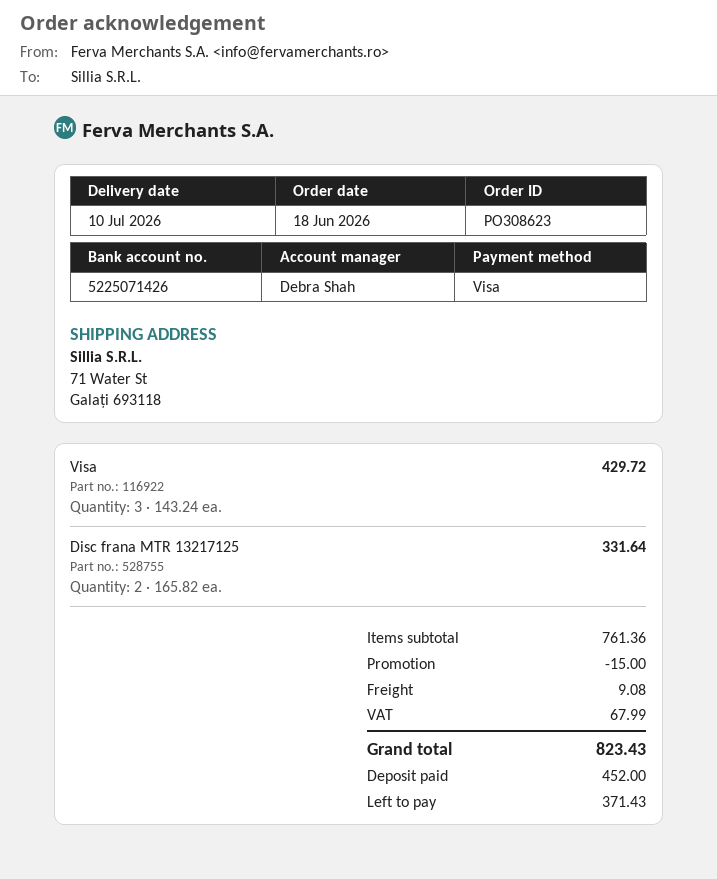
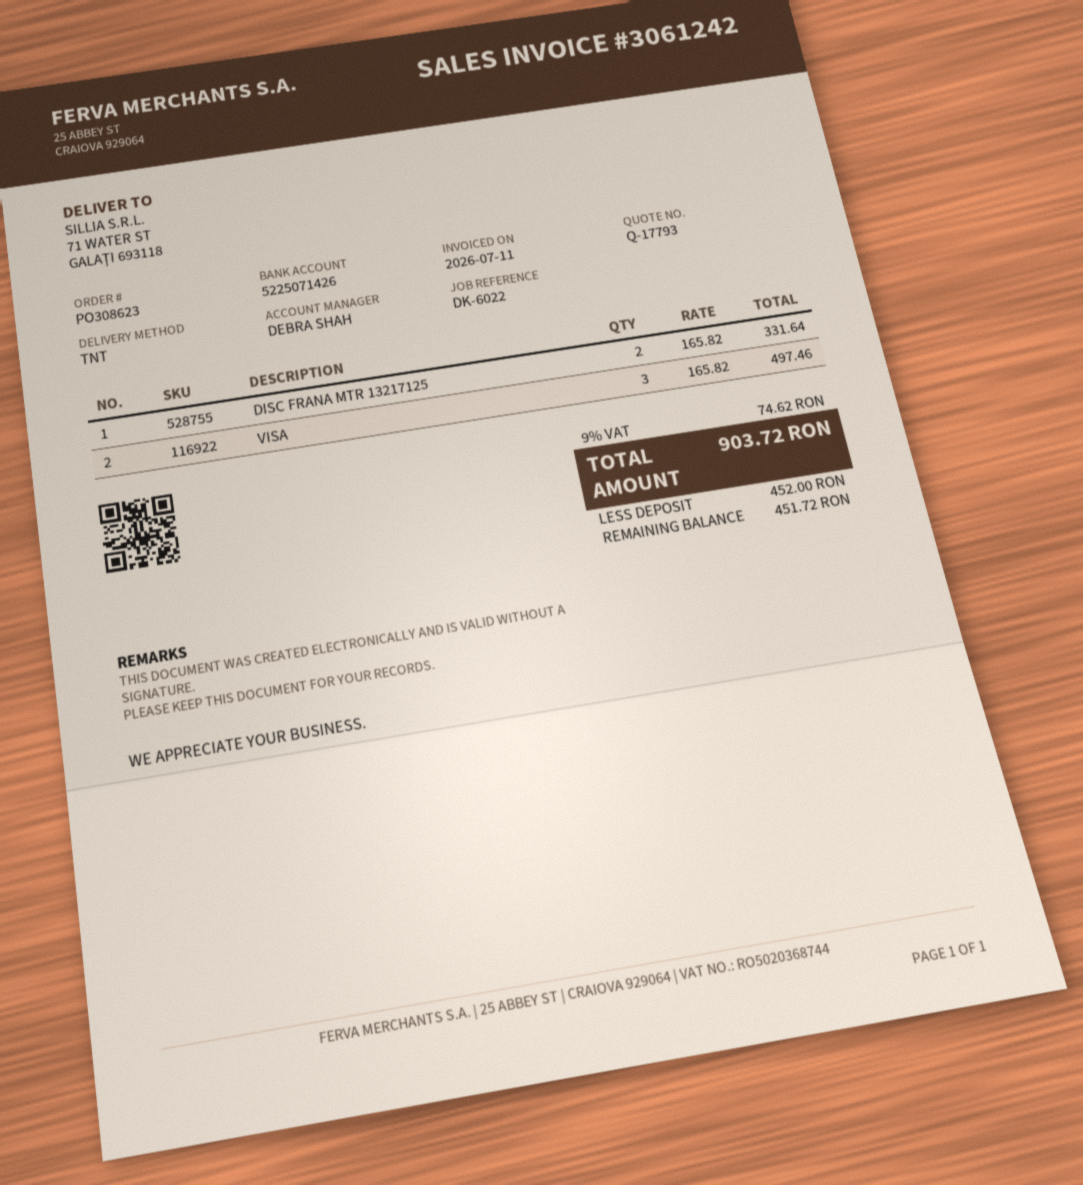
Visa: 3 x 143.24 = 429.72 -> 3 x 165.82 = 497.46
discount: 15.00 -> none
shipping: 9.08 -> none
tax: 67.99 -> 74.62
total: 823.43 -> 903.72
balance: 371.43 -> 451.72

